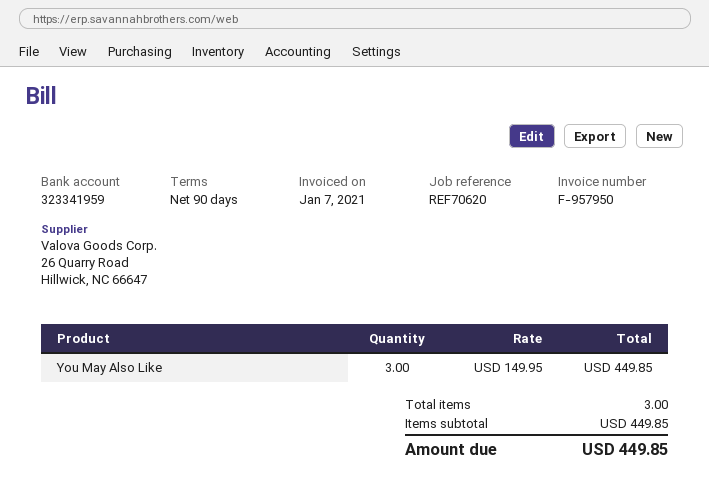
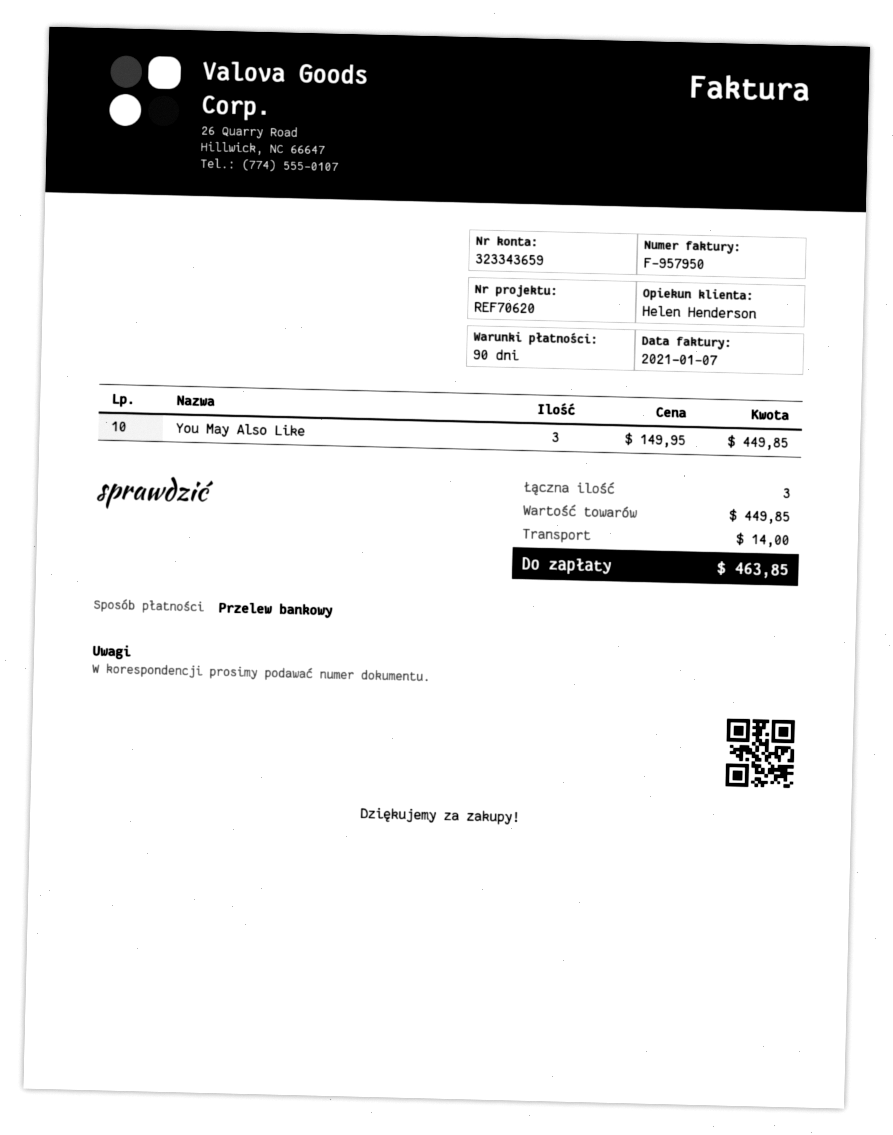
bank account: 323341959 -> 323343659
shipping: none -> 14.00
total: 449.85 -> 463.85

